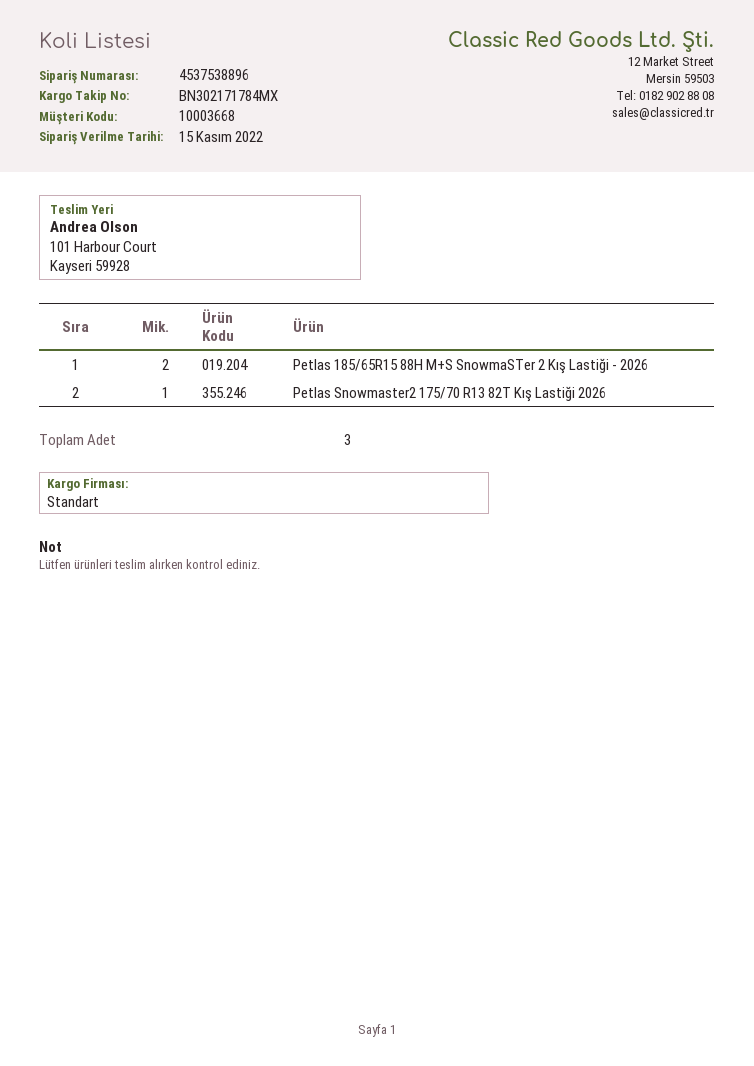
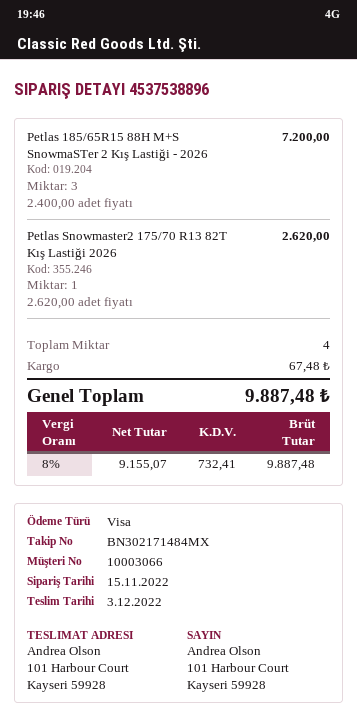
customer number: 10003668 -> 10003066
tracking number: BN302171784MX -> BN302171484MX
Petlas 185/65R15 88H M+S SnowmaSTer 2 Kış Lastiği - 2026: 2 -> 3
total quantity: 3 -> 4

